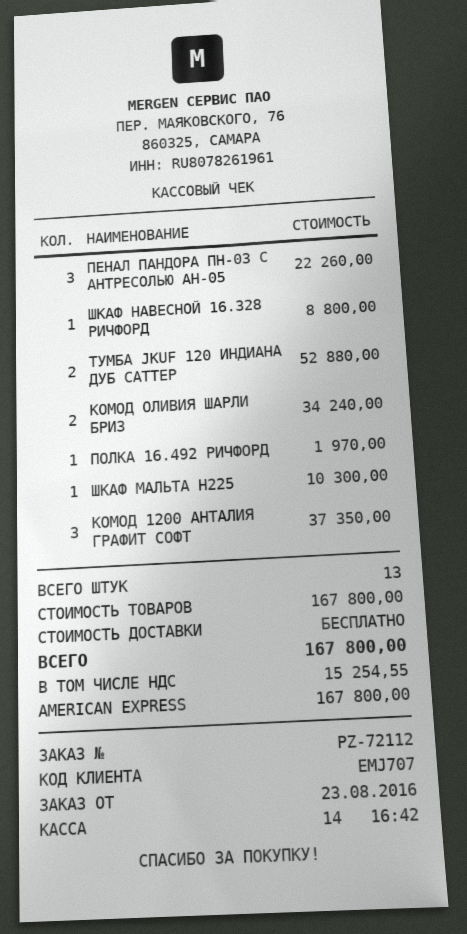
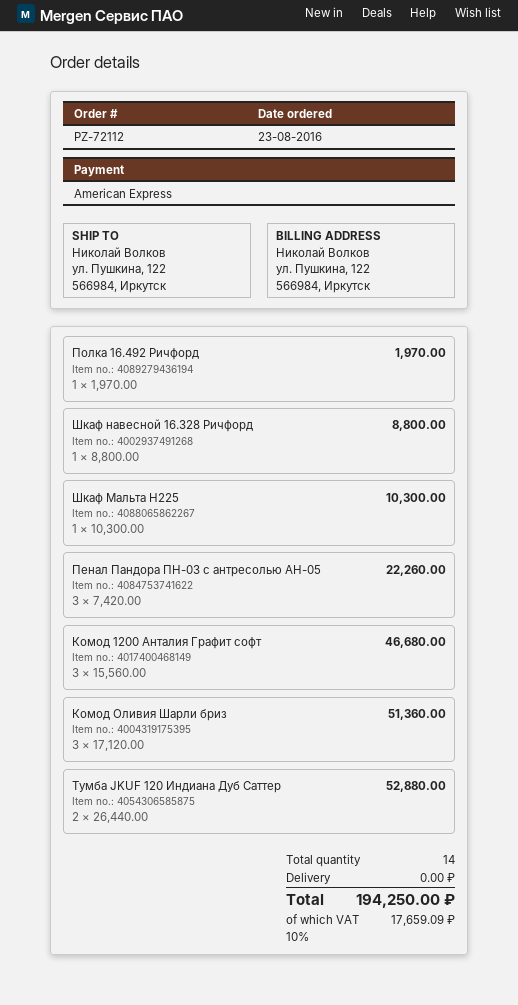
КОМОД ОЛИВИЯ ШАРЛИ БРИЗ: 2 for 34240.00 -> 3 for 51360.00
КОМОД 1200 АНТАЛИЯ ГРАФИТ СОФТ: 3 for 37350.00 -> 3 for 46680.00
total quantity: 13 -> 14
tax: 15254.55 -> 17659.09
total: 167800.00 -> 194250.00

